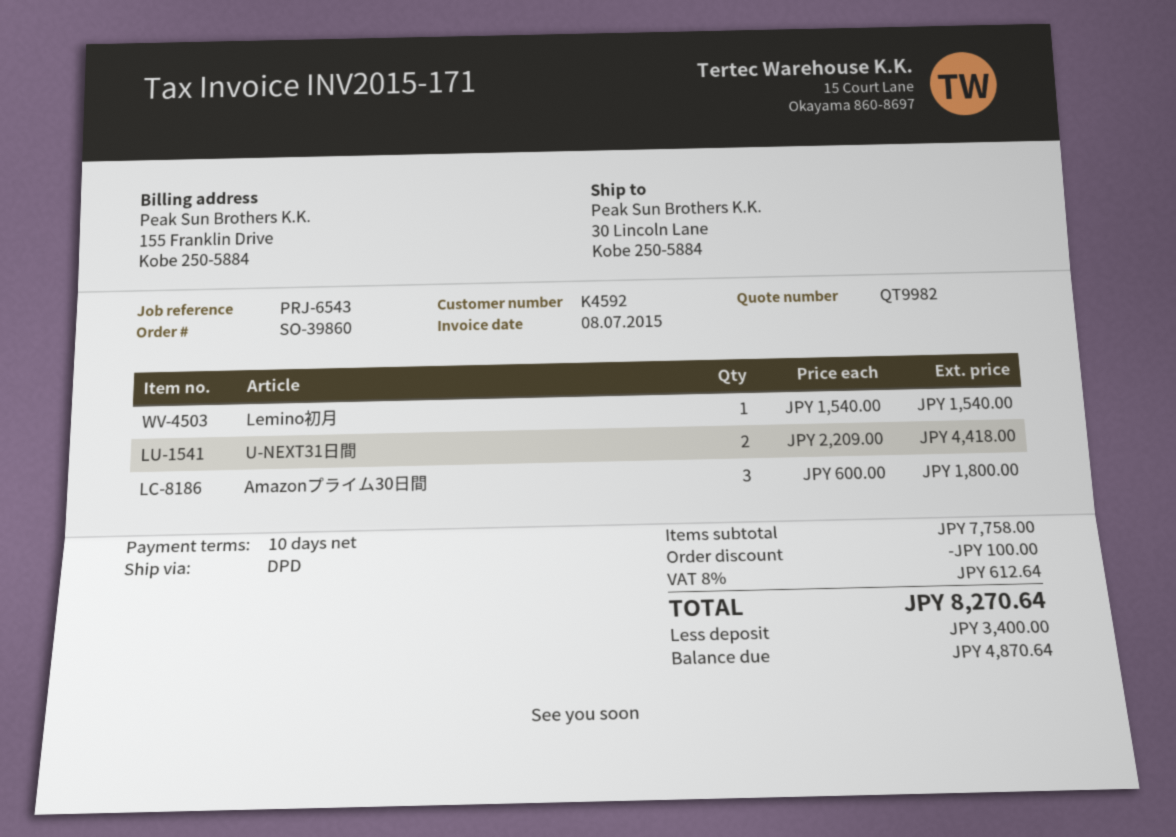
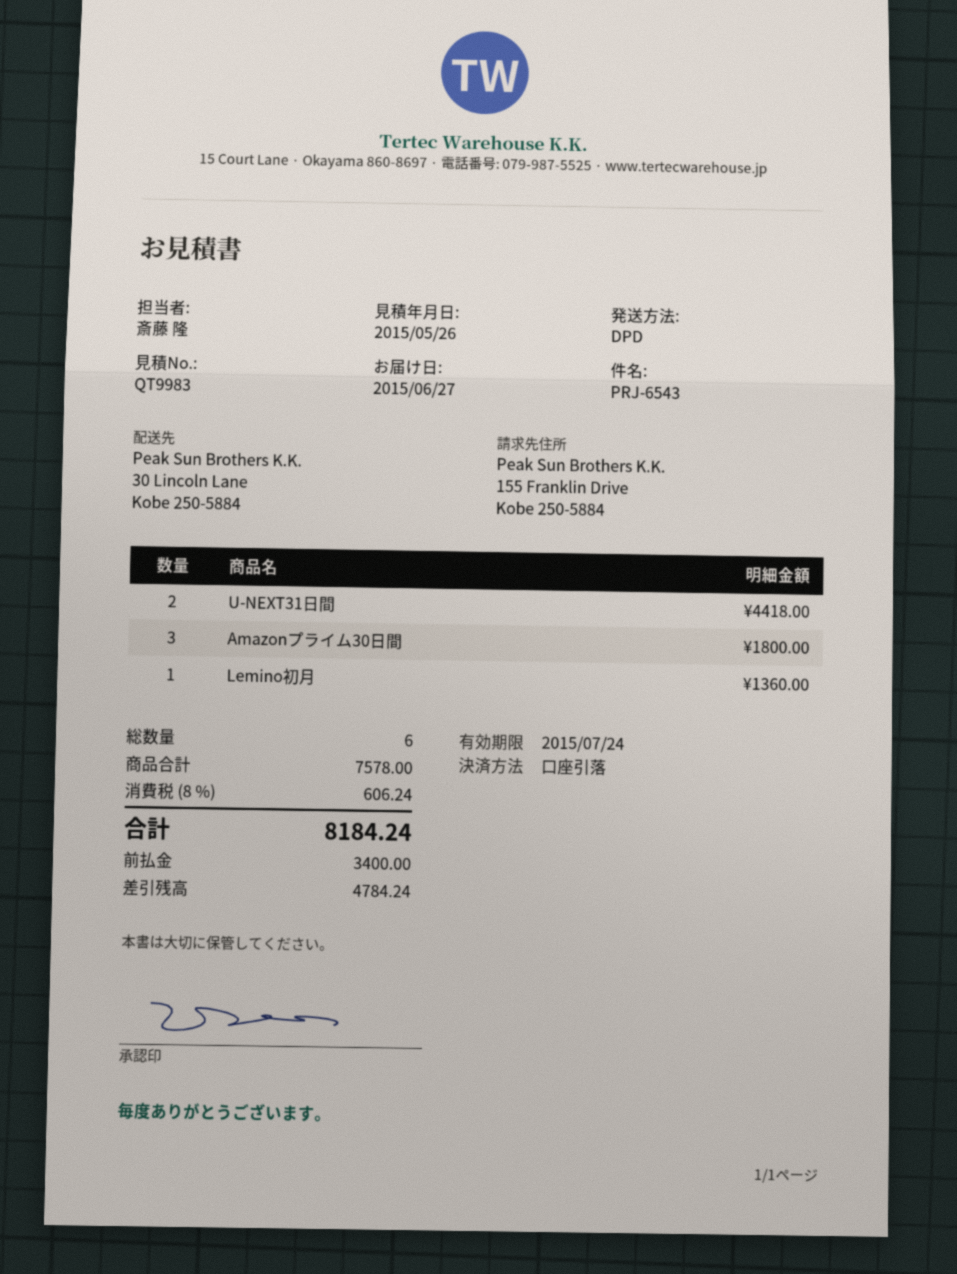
quote number: QT9982 -> QT9983
Lemino初月: 1 for 1540.00 -> 1 for 1360.00
subtotal: 7758.00 -> 7578.00
discount: 100.00 -> none
tax: 8% = 612.64 -> 8% = 606.24
total: 8270.64 -> 8184.24
balance: 4870.64 -> 4784.24

